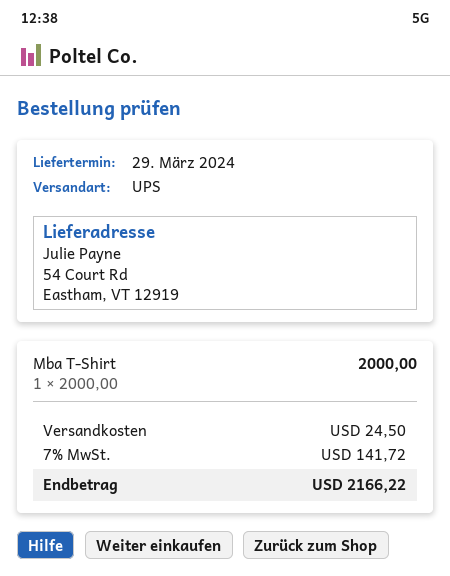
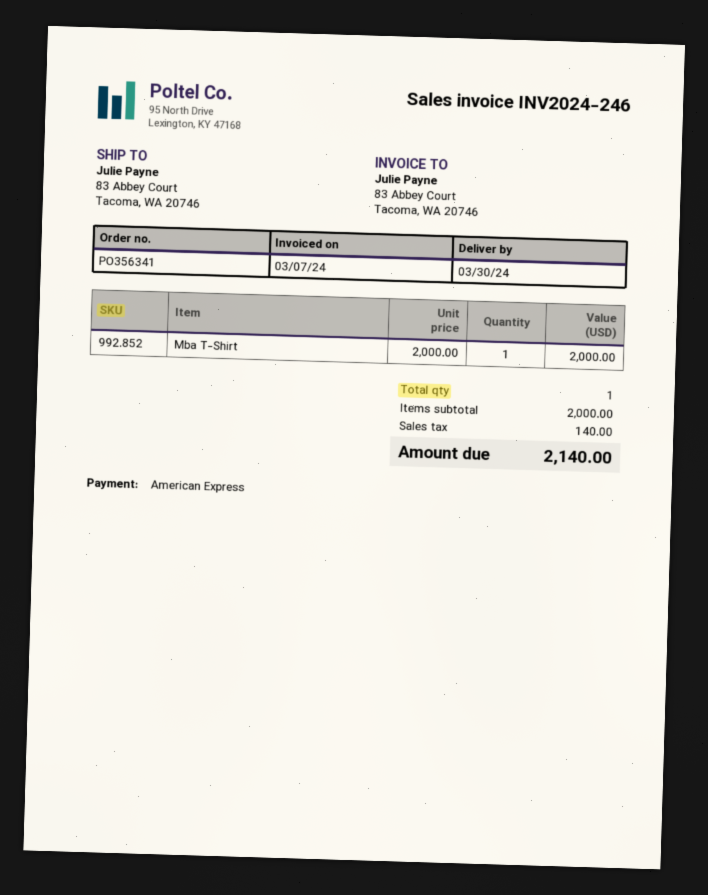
delivery date: 2024-03-29 -> 2024-03-30
ship to: 54 Court Rd, Eastham, VT 12919 -> 83 Abbey Court, Tacoma, WA 20746
shipping: 24.50 -> none
tax: 141.72 -> 140.00
total: 2166.22 -> 2140.00

